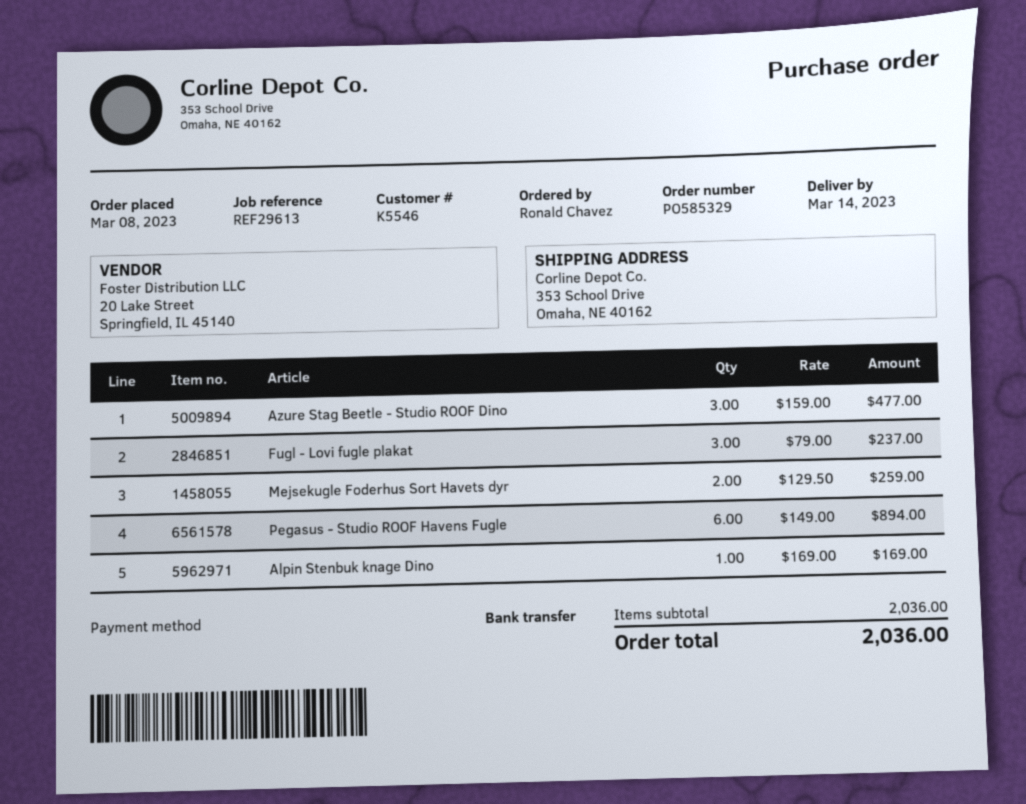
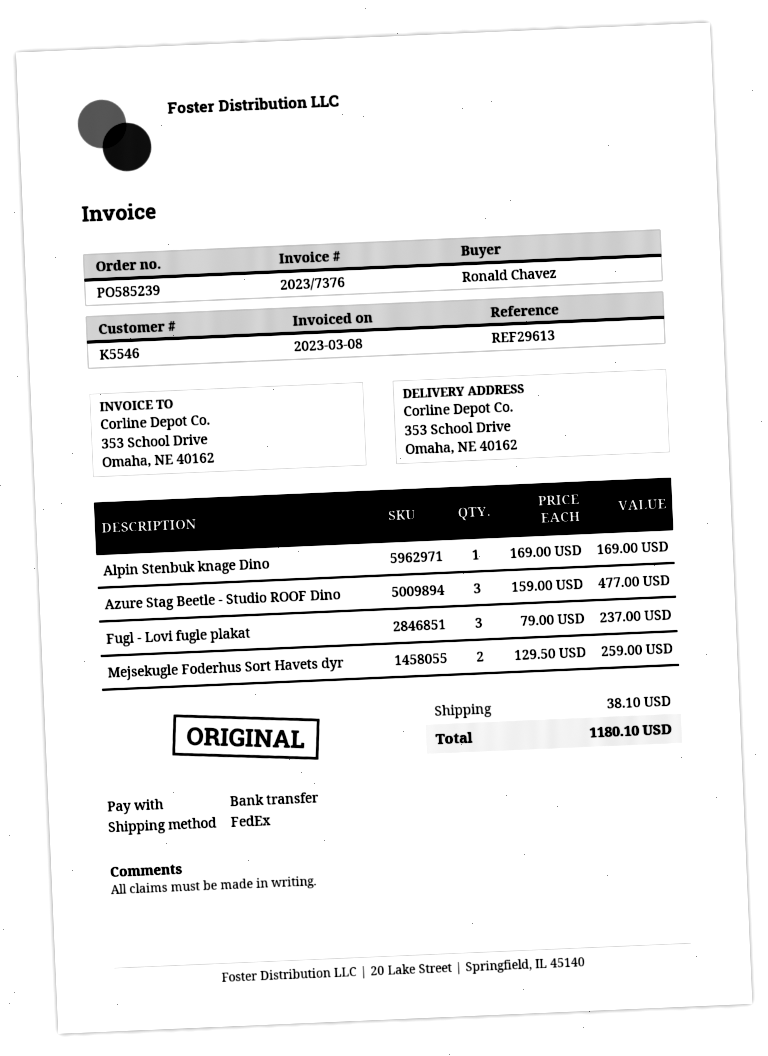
order number: PO585329 -> PO585239
Pegasus - Studio ROOF Havens Fugle: 6 x 149.00 = 894.00 -> none
shipping: none -> 38.10
total: 2036.00 -> 1180.10

